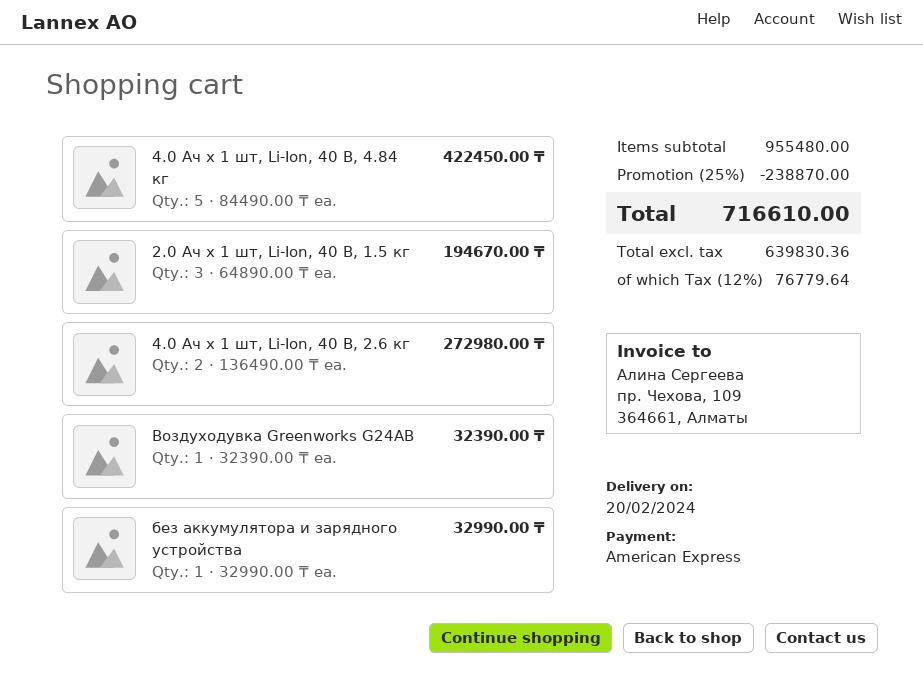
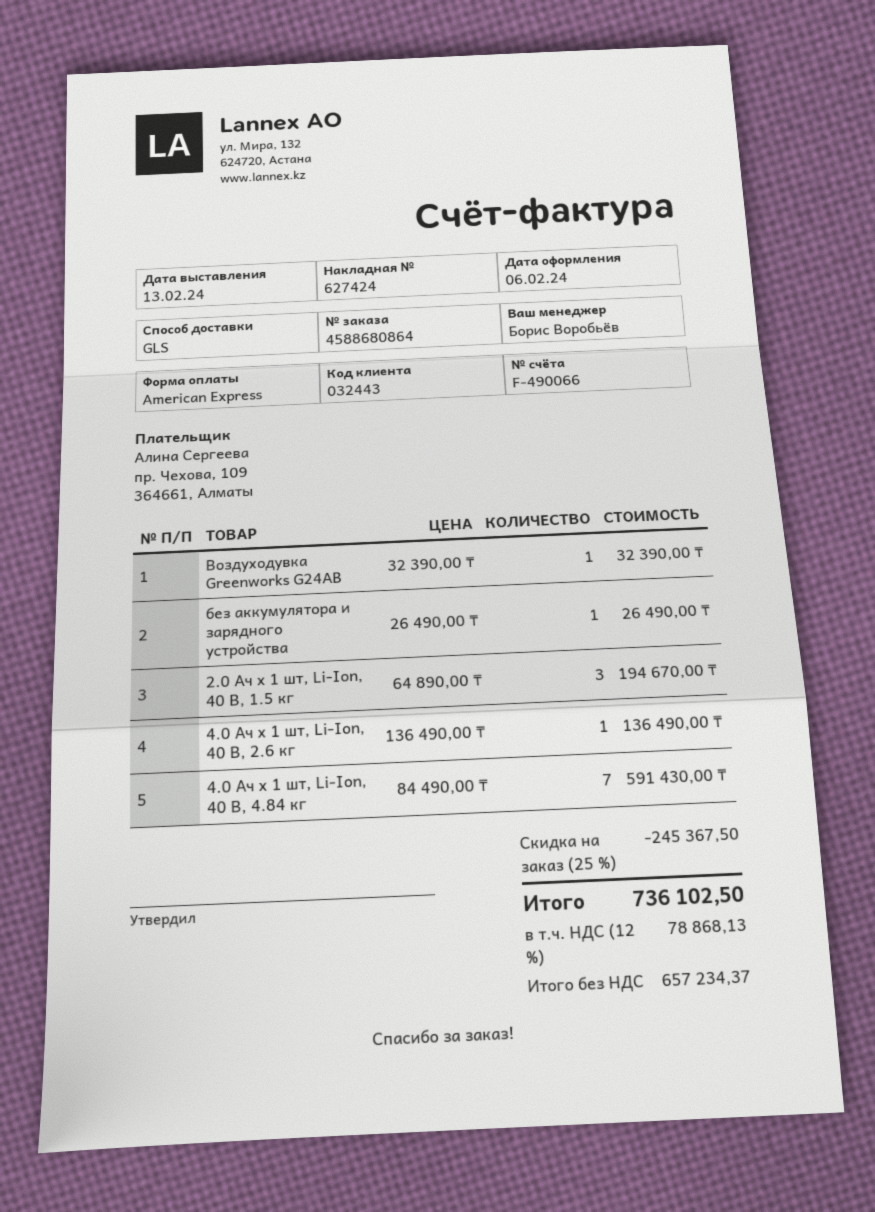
4.0 Ач x 1 шт, Li-Ion, 40 В, 4.84 кг: 5 x 84490.00 = 422450.00 -> 7 x 84490.00 = 591430.00
4.0 Ач x 1 шт, Li-Ion, 40 В, 2.6 кг: 2 x 136490.00 = 272980.00 -> 1 x 136490.00 = 136490.00
без аккумулятора и зарядного устройства: 1 x 32990.00 = 32990.00 -> 1 x 26490.00 = 26490.00
discount: 25% = 238870.00 -> 25% = 245367.50
net: 639830.36 -> 657234.37
tax: 12% = 76779.64 -> 12% = 78868.13
total: 716610.00 -> 736102.50

